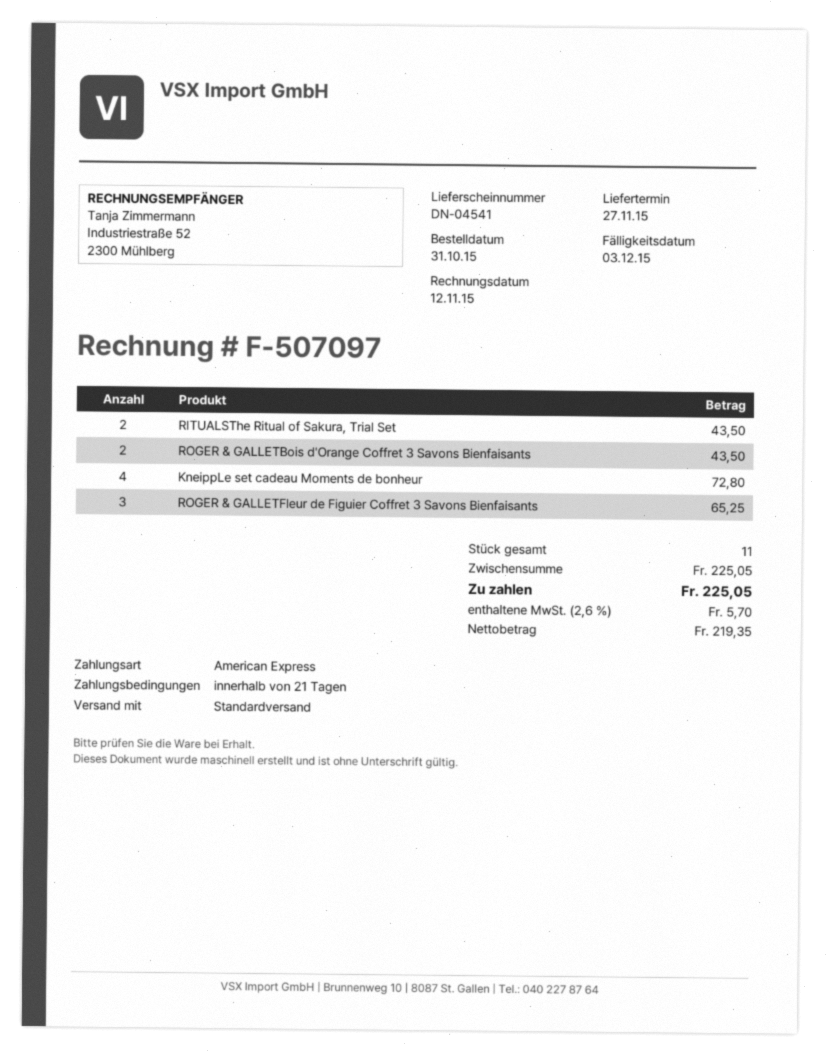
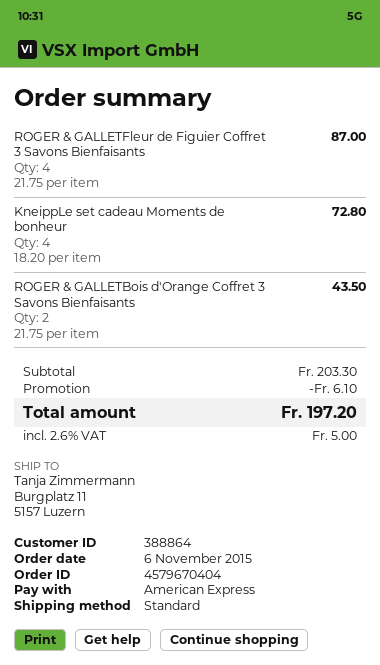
order date: 2015-10-31 -> 2015-11-06
RITUALSThe Ritual of Sakura, Trial Set: 2 for 43.50 -> none
ROGER & GALLETFleur de Figuier Coffret 3 Savons Bienfaisants: 3 for 65.25 -> 4 for 87.00
subtotal: 225.05 -> 203.30
discount: none -> 6.10
tax: 2.6% = 5.70 -> 2.6% = 5.00
total: 225.05 -> 197.20

